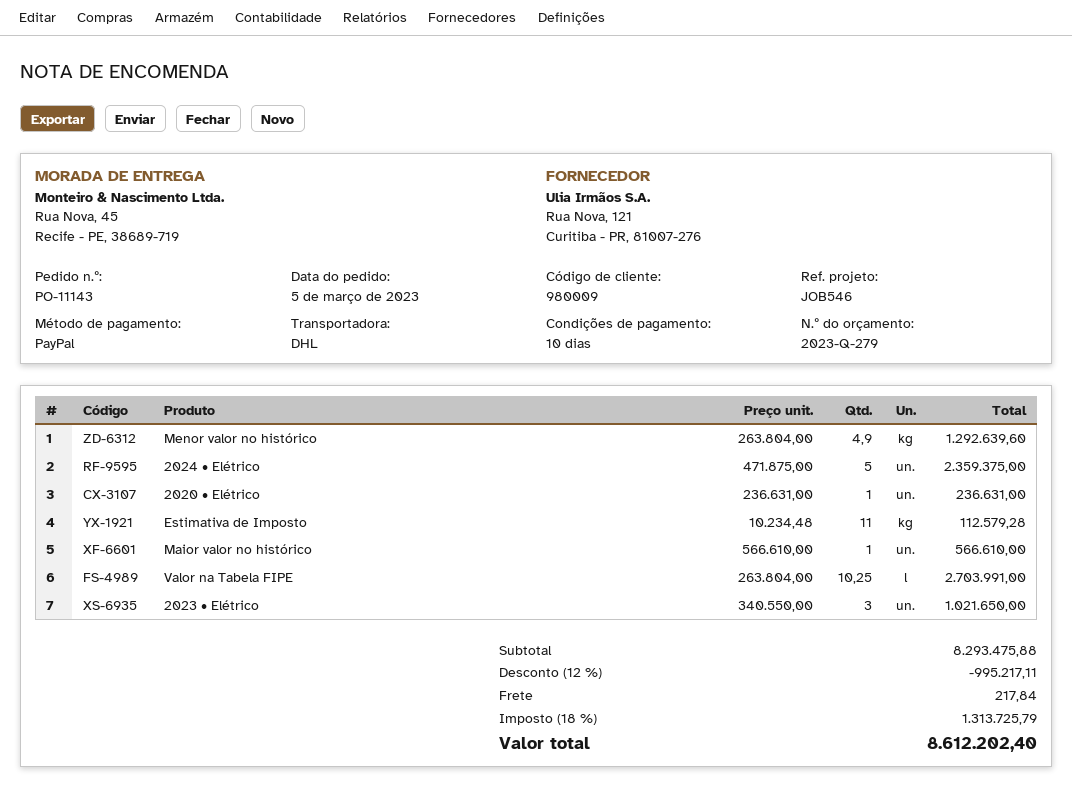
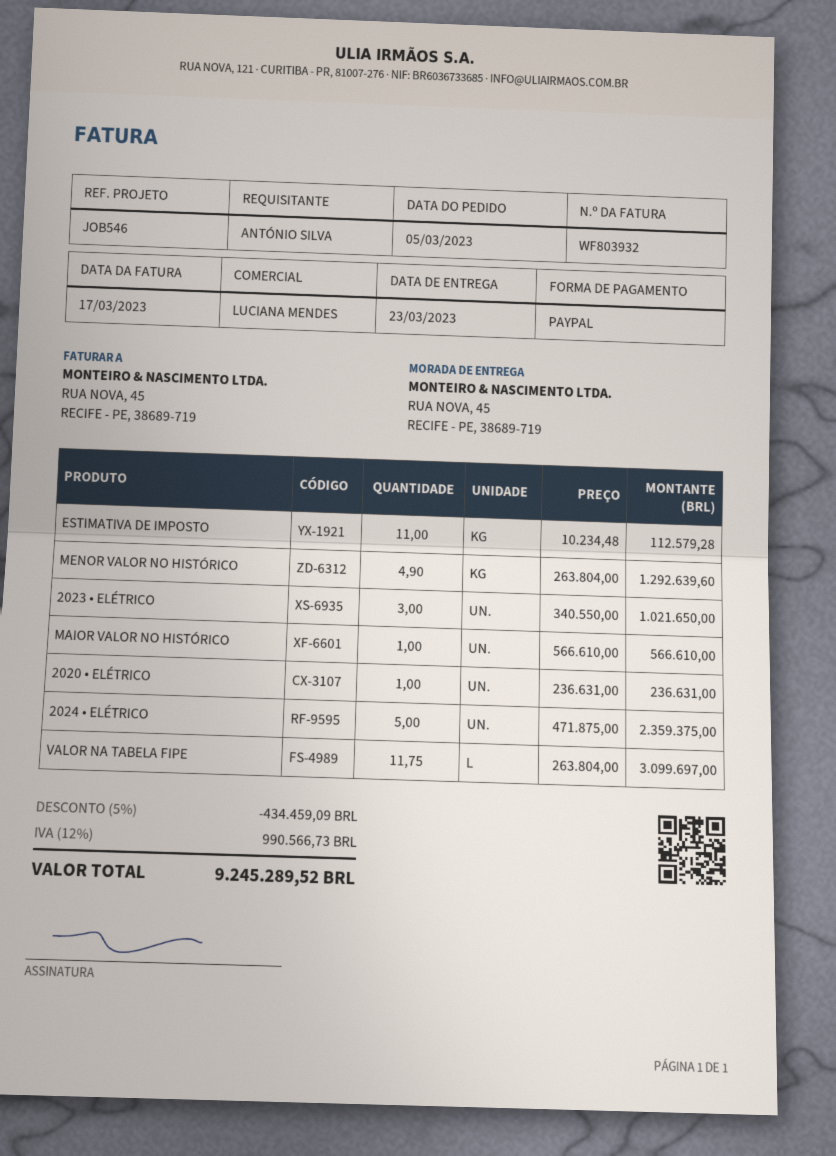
Valor na Tabela FIPE: 10.25 x 263804.00 = 2703991.00 -> 11.75 x 263804.00 = 3099697.00
discount: 12% = 995217.11 -> 5% = 434459.09
shipping: 217.84 -> none
tax: 18% = 1313725.79 -> 12% = 990566.73
total: 8612202.40 -> 9245289.52

